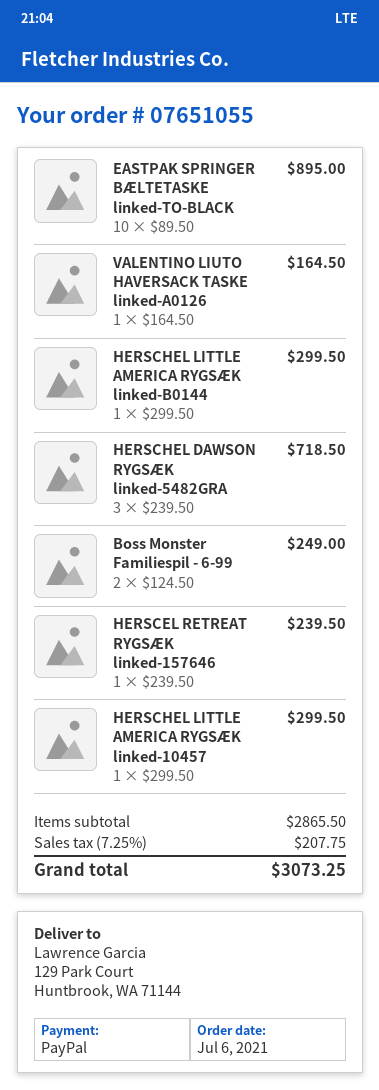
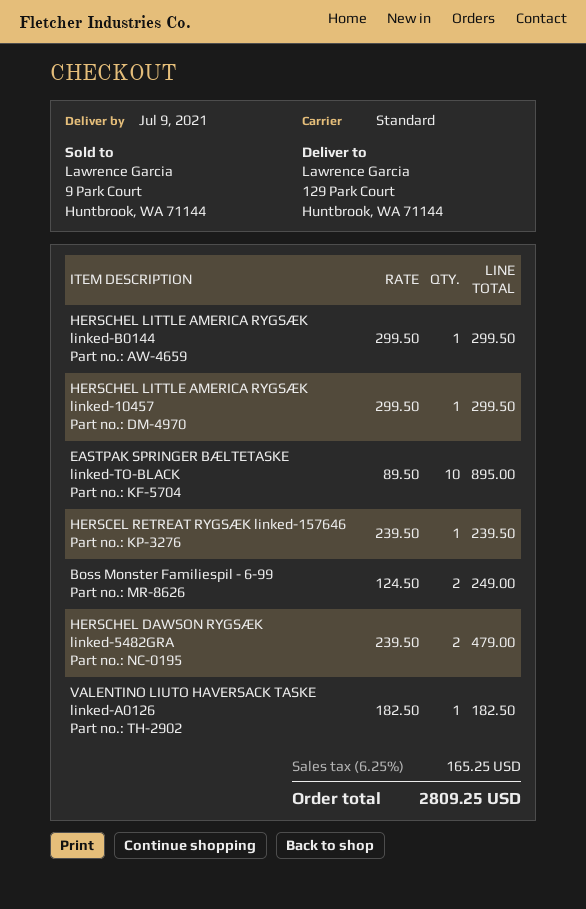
VALENTINO LIUTO HAVERSACK TASKE linked-A0126: 1 x 164.50 = 164.50 -> 1 x 182.50 = 182.50
HERSCHEL DAWSON RYGSÆK linked-5482GRA: 3 x 239.50 = 718.50 -> 2 x 239.50 = 479.00
tax: 7.25% = 207.75 -> 6.25% = 165.25
total: 3073.25 -> 2809.25

